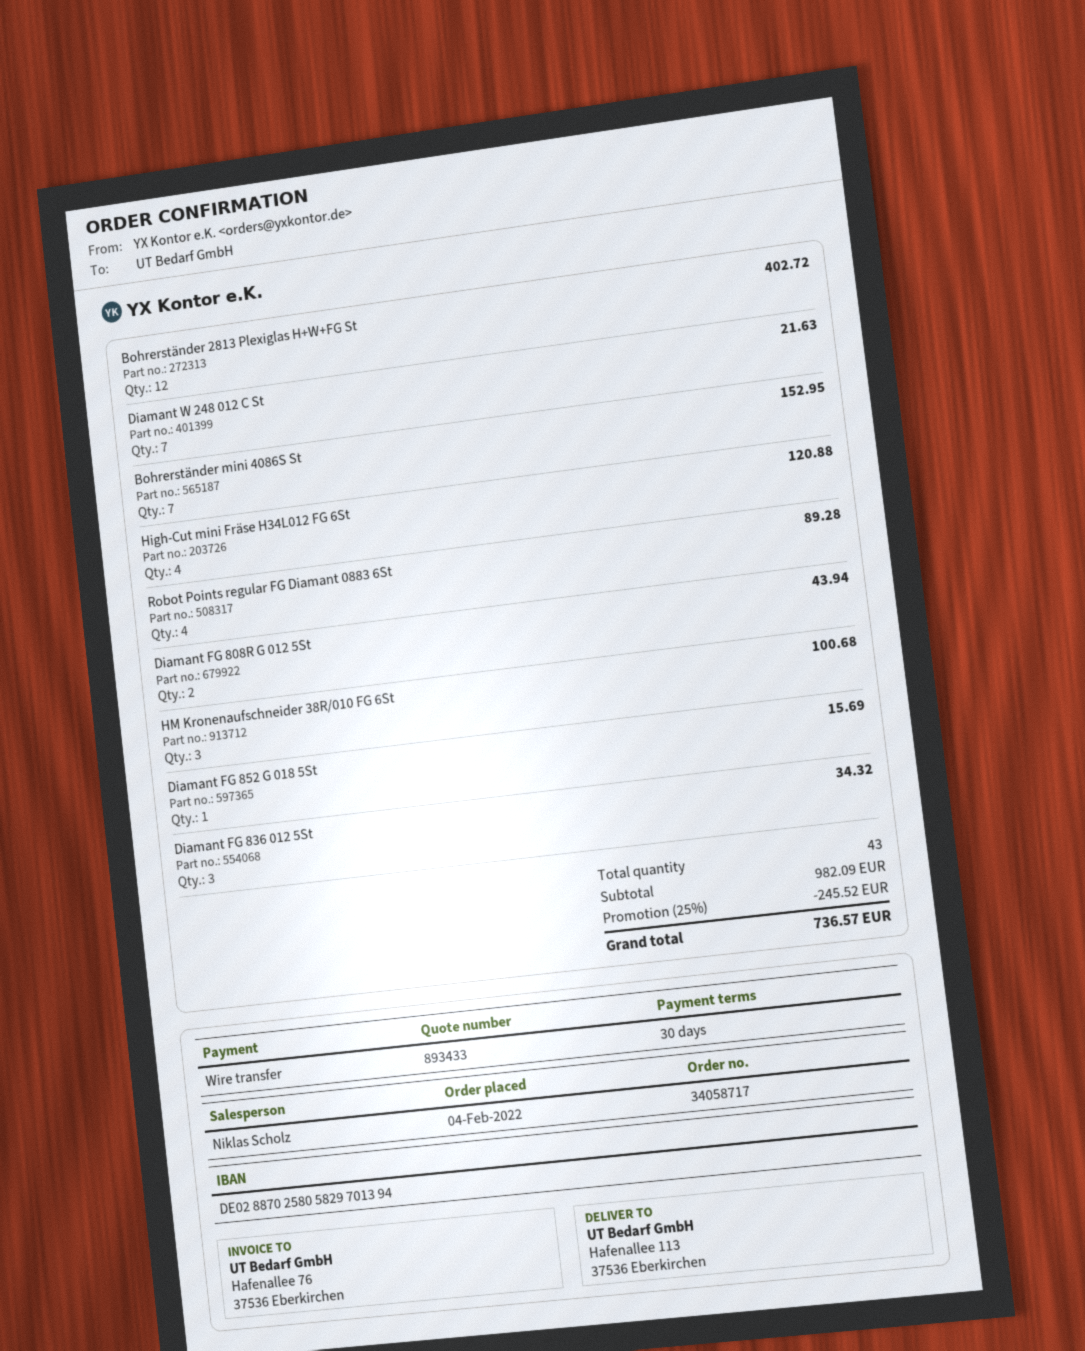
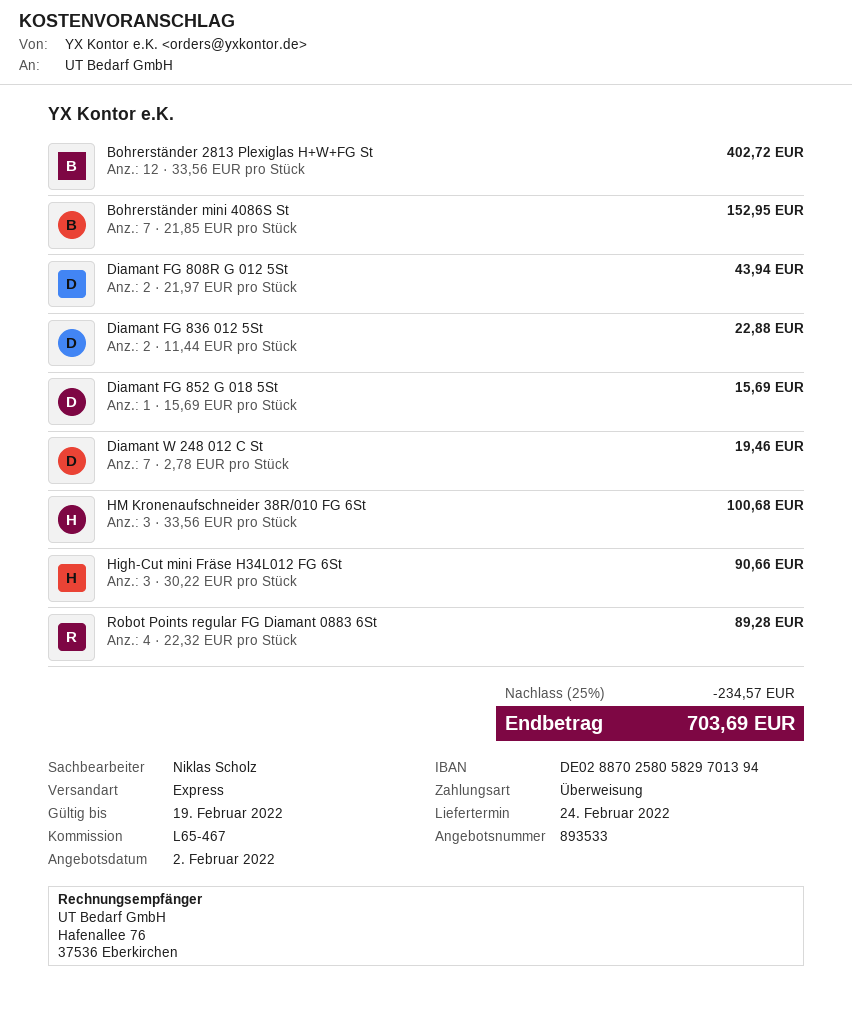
quote number: 893433 -> 893533
Diamant W 248 012 C St: 7 for 21.63 -> 7 for 19.46
High-Cut mini Fräse H34L012 FG 6St: 4 for 120.88 -> 3 for 90.66
Diamant FG 836 012 5St: 3 for 34.32 -> 2 for 22.88
discount: 25% = 245.52 -> 25% = 234.57
total: 736.57 -> 703.69

